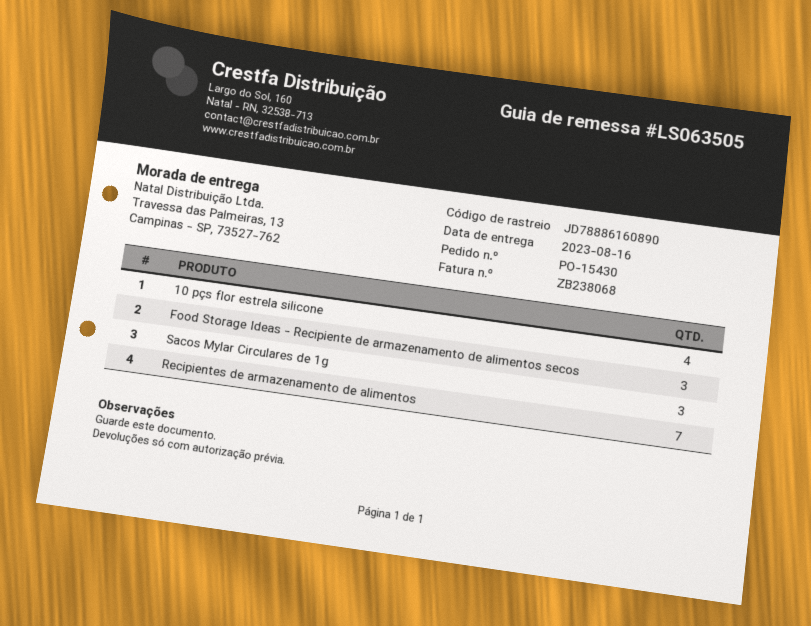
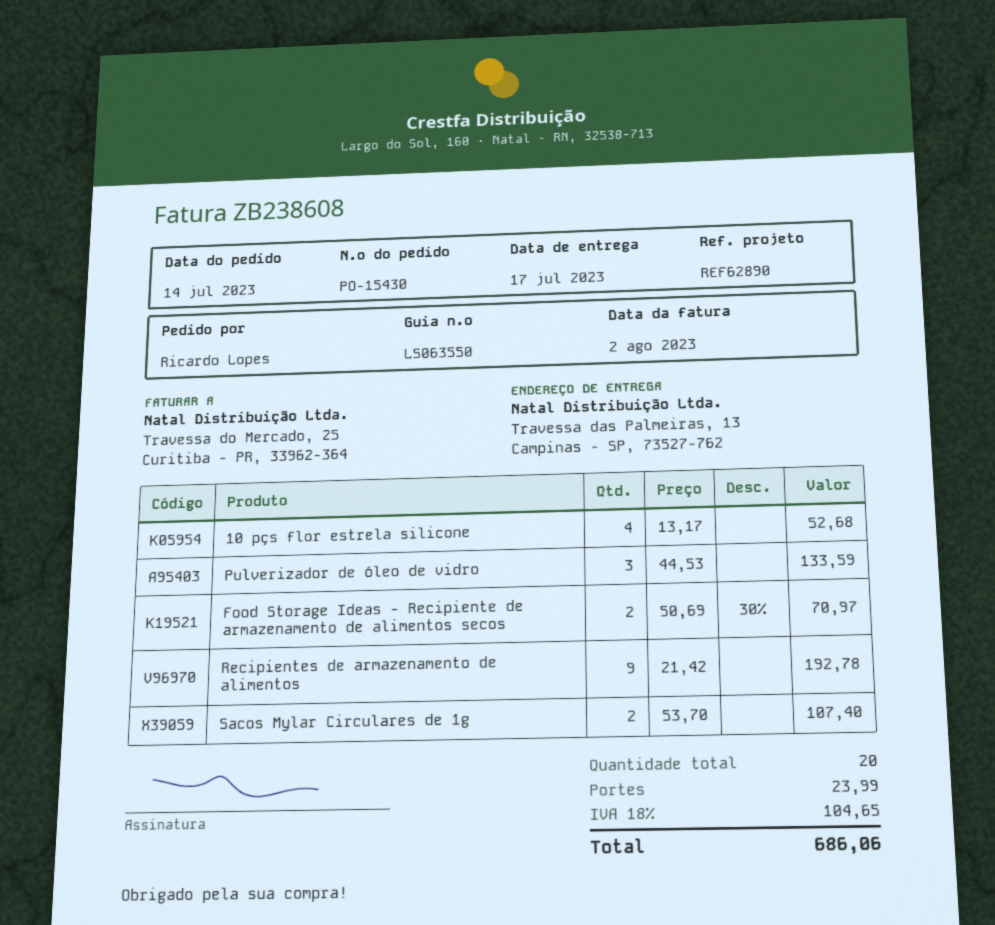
delivery note number: LS063505 -> LS063550
delivery date: 2023-08-16 -> 2023-07-17
invoice number: ZB238068 -> ZB238608
Food Storage Ideas - Recipiente de armazenamento de alimentos secos: 3 -> 2
Sacos Mylar Circulares de 1g: 3 -> 2
Recipientes de armazenamento de alimentos: 7 -> 9
Pulverizador de óleo de vidro: none -> 3

